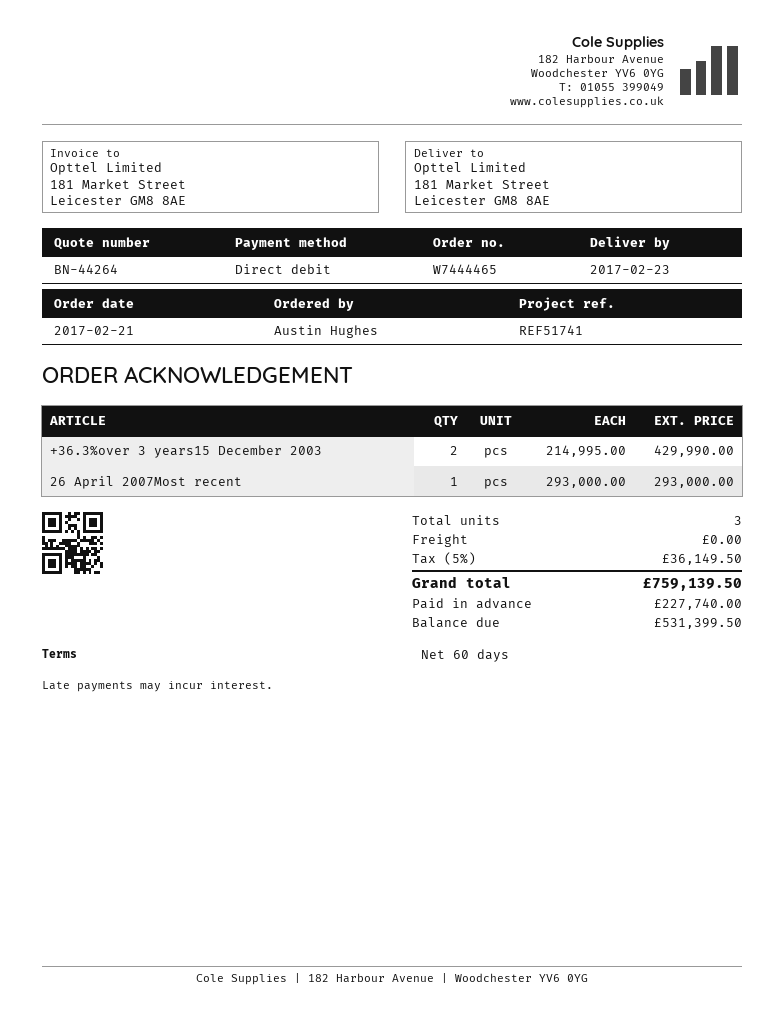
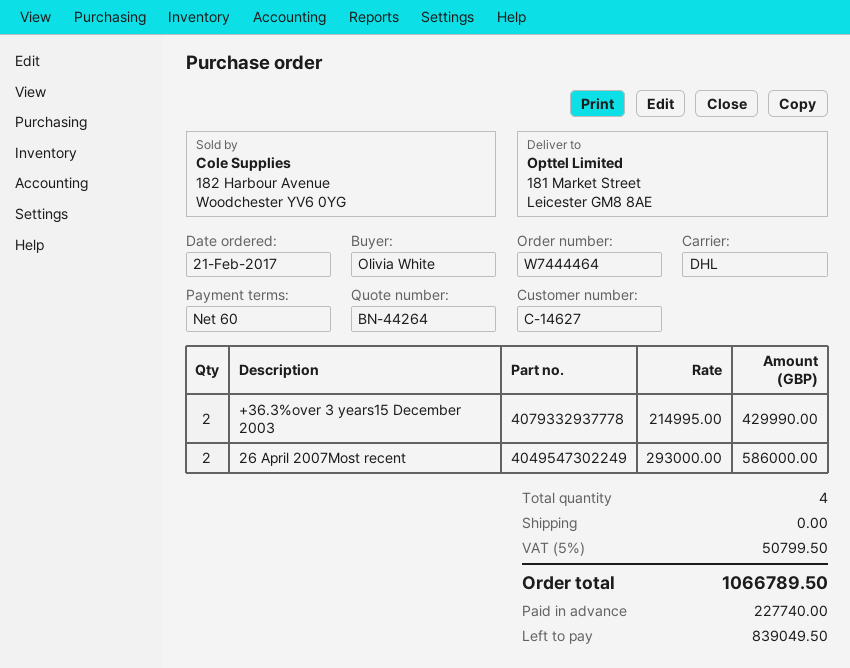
order number: W7444465 -> W7444464
ordered by: Austin Hughes -> Olivia White
26 April 2007Most recent: 1 x 293000.00 = 293000.00 -> 2 x 293000.00 = 586000.00
total quantity: 3 -> 4
tax: 5% = 36149.50 -> 5% = 50799.50
total: 759139.50 -> 1066789.50
balance: 531399.50 -> 839049.50

